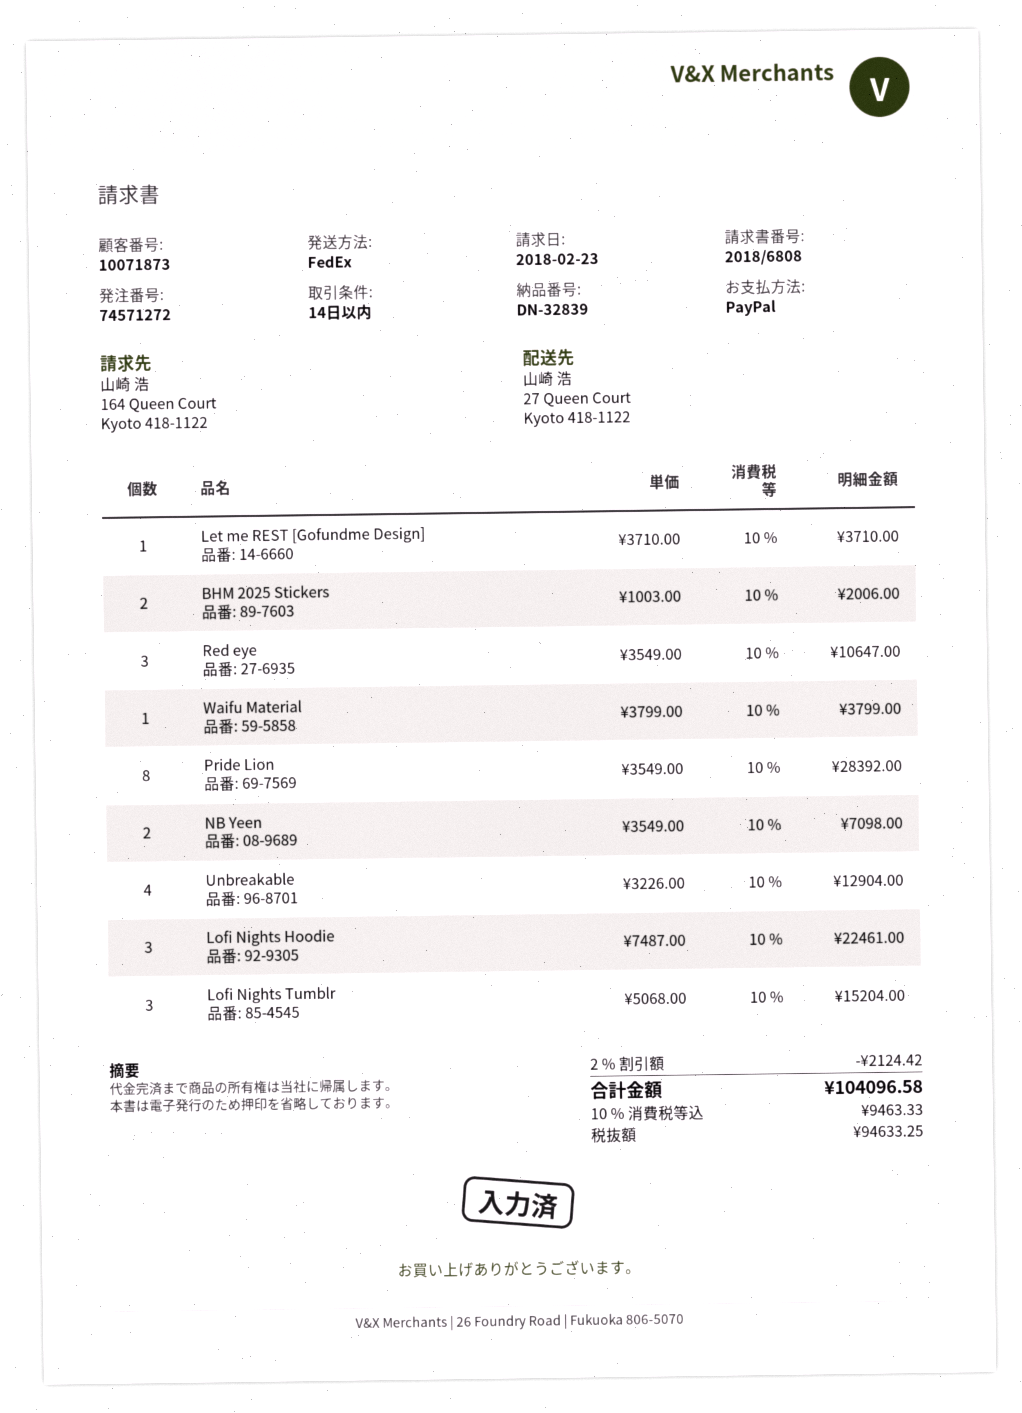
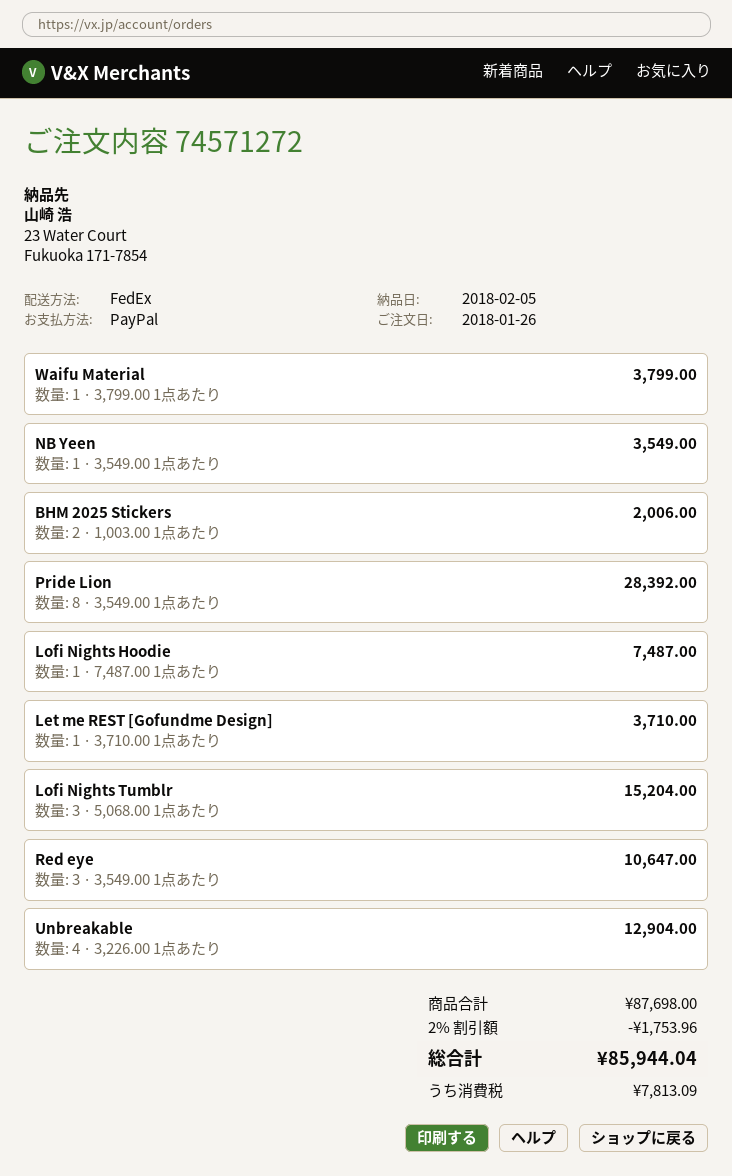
ship to: 27 Queen Court, Kyoto 418-1122 -> 23 Water Court, Fukuoka 171-7854
NB Yeen: 2 x 3549.00 = 7098.00 -> 1 x 3549.00 = 3549.00
Lofi Nights Hoodie: 3 x 7487.00 = 22461.00 -> 1 x 7487.00 = 7487.00
discount: 2% = 2124.42 -> 2% = 1753.96
tax: 9463.33 -> 7813.09
total: 104096.58 -> 85944.04

